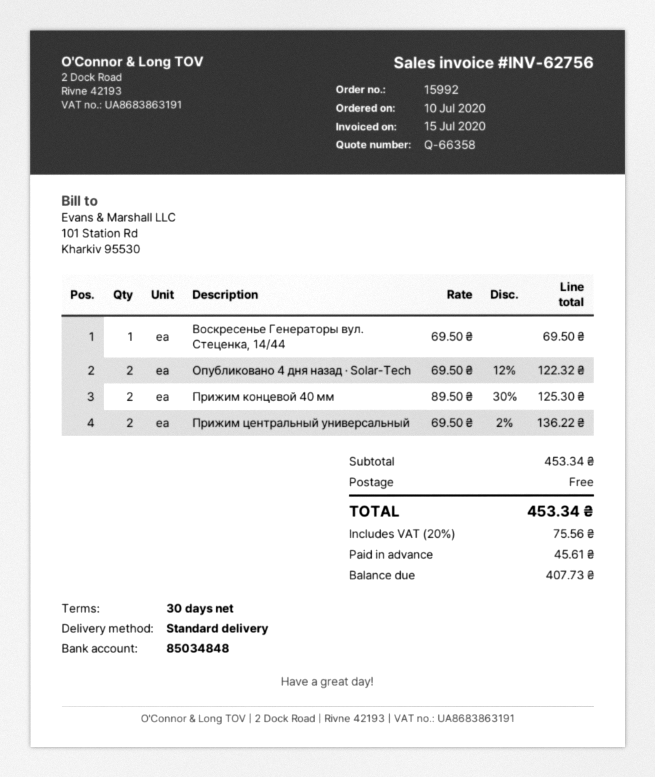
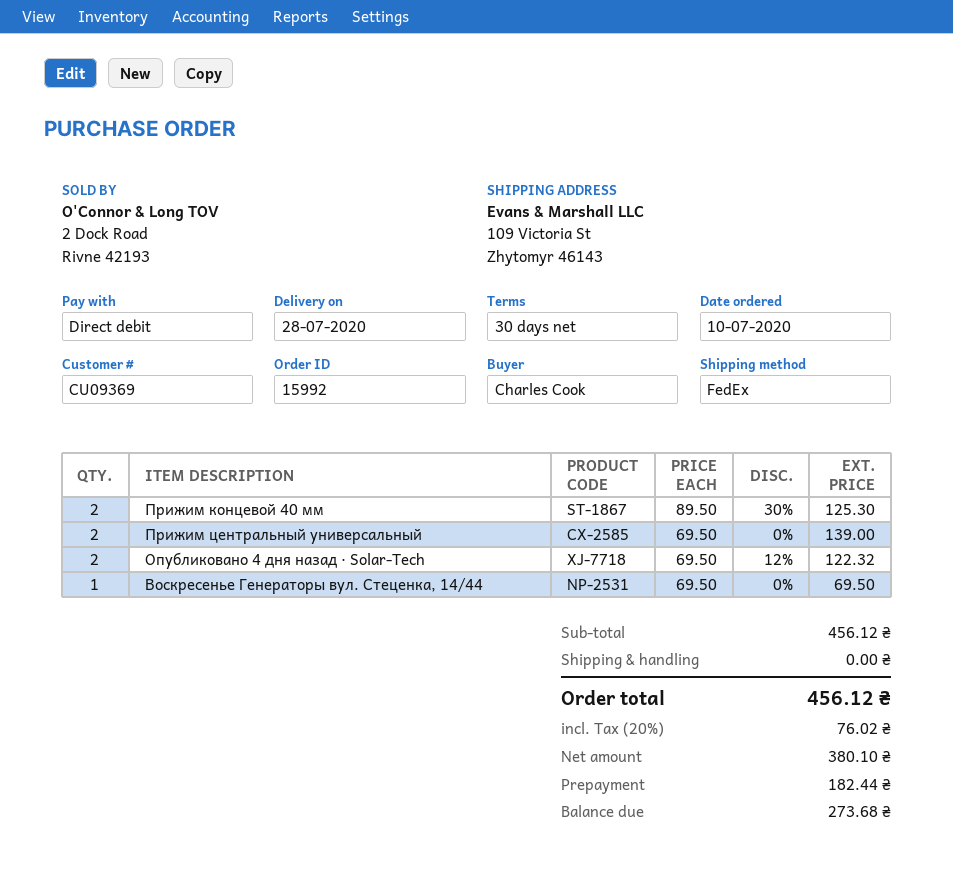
shipping method: standard -> FedEx
Прижим центральный универсальный: 2 x 69.50 - 2% = 136.22 -> 2 x 69.50 = 139.00
subtotal: 453.34 -> 456.12
tax: 20% = 75.56 -> 20% = 76.02
total: 453.34 -> 456.12
deposit: 45.61 -> 182.44
balance: 407.73 -> 273.68

